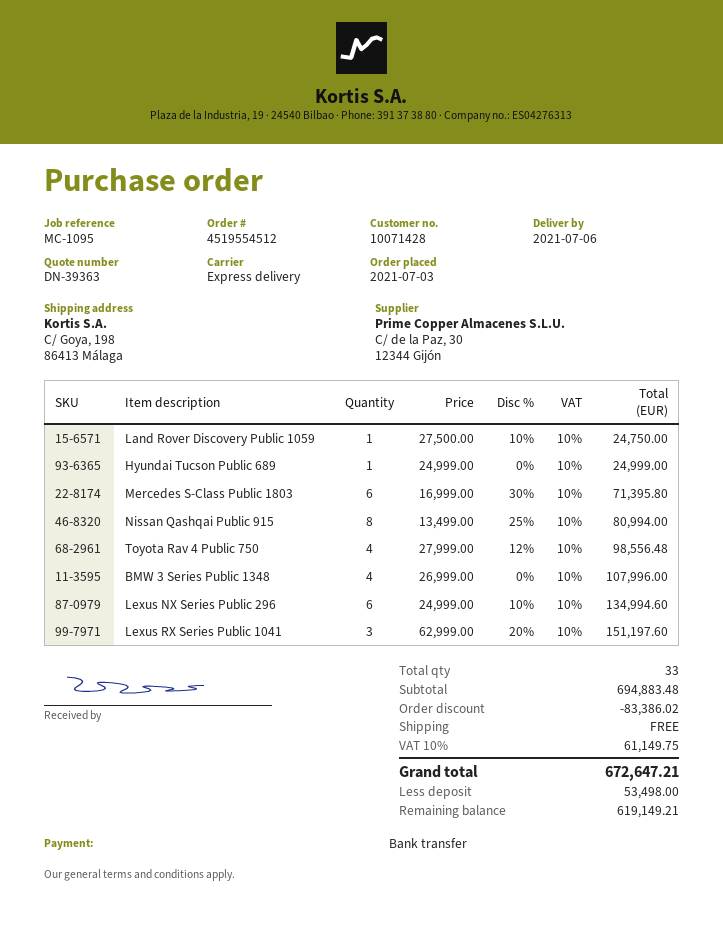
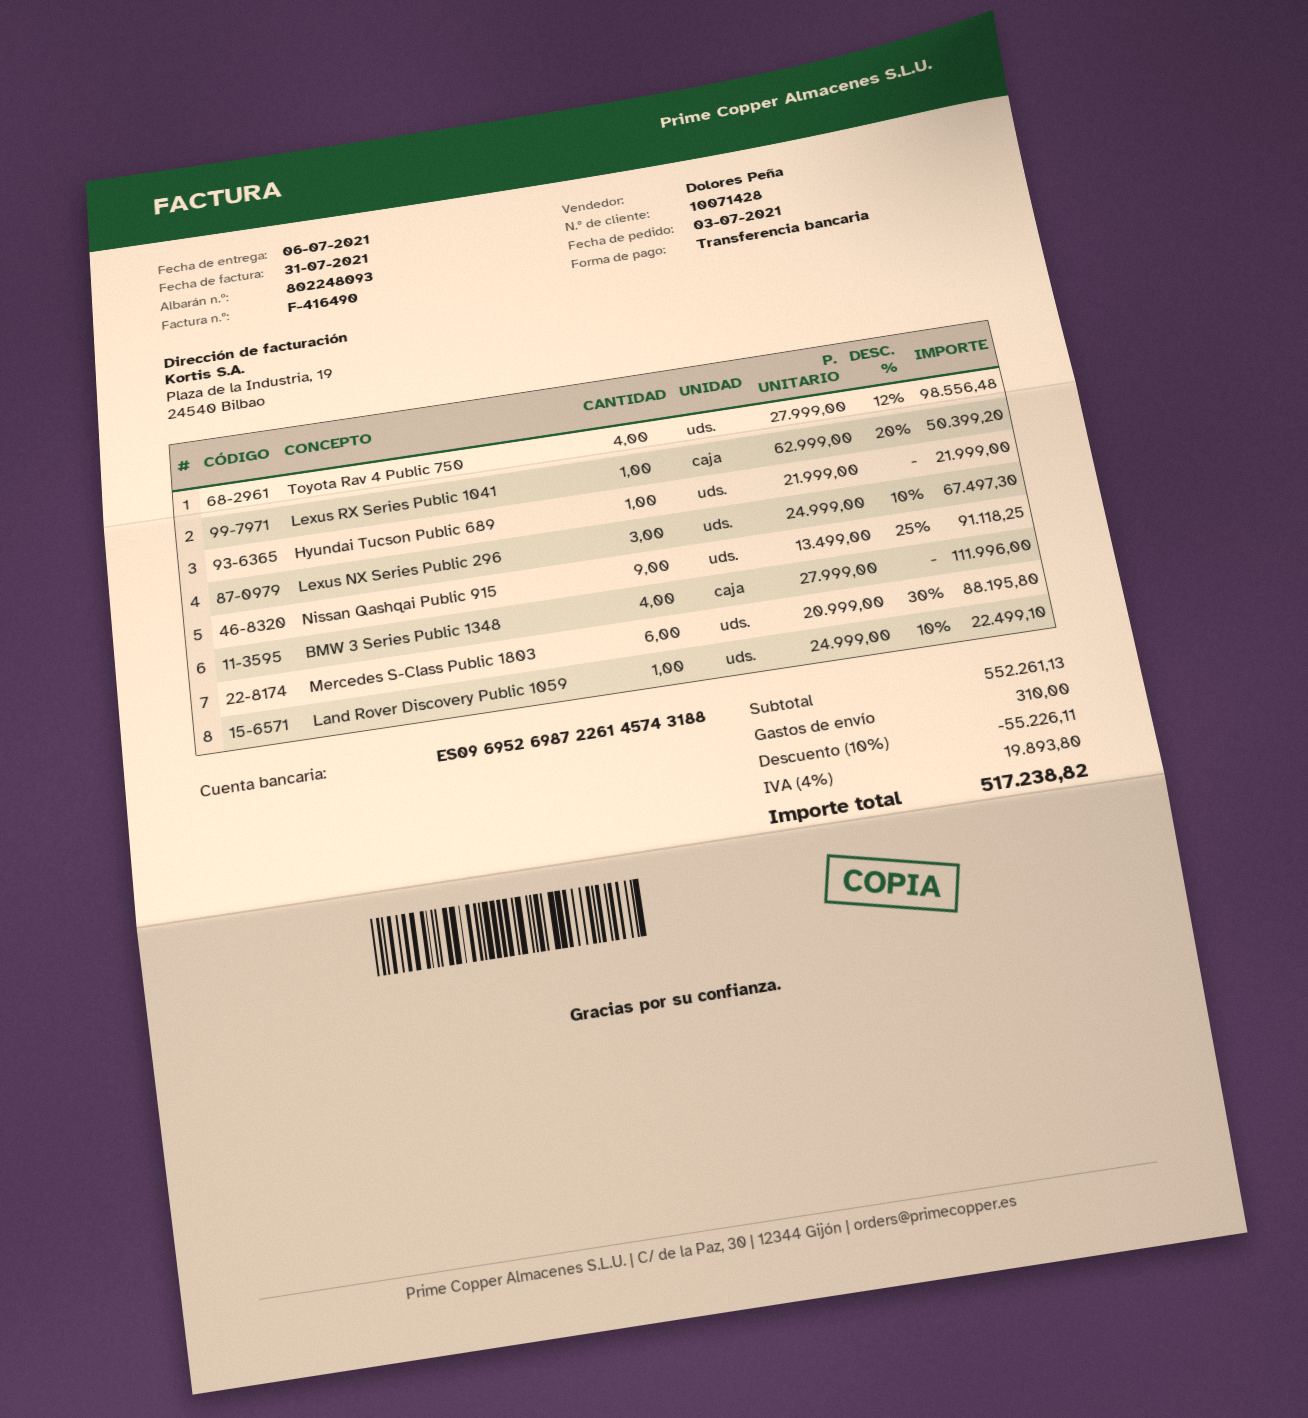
Land Rover Discovery Public 1059: 1 x 27500.00 - 10% = 24750.00 -> 1 x 24999.00 - 10% = 22499.10
Hyundai Tucson Public 689: 1 x 24999.00 = 24999.00 -> 1 x 21999.00 = 21999.00
Mercedes S-Class Public 1803: 6 x 16999.00 - 30% = 71395.80 -> 6 x 20999.00 - 30% = 88195.80
Nissan Qashqai Public 915: 8 x 13499.00 - 25% = 80994.00 -> 9 x 13499.00 - 25% = 91118.25
BMW 3 Series Public 1348: 4 x 26999.00 = 107996.00 -> 4 x 27999.00 = 111996.00
Lexus NX Series Public 296: 6 x 24999.00 - 10% = 134994.60 -> 3 x 24999.00 - 10% = 67497.30
Lexus RX Series Public 1041: 3 x 62999.00 - 20% = 151197.60 -> 1 x 62999.00 - 20% = 50399.20
subtotal: 694883.48 -> 552261.13
discount: 83386.02 -> 55226.11
shipping: 0.00 -> 310.00
tax: 10% = 61149.75 -> 4% = 19893.80
total: 672647.21 -> 517238.82

